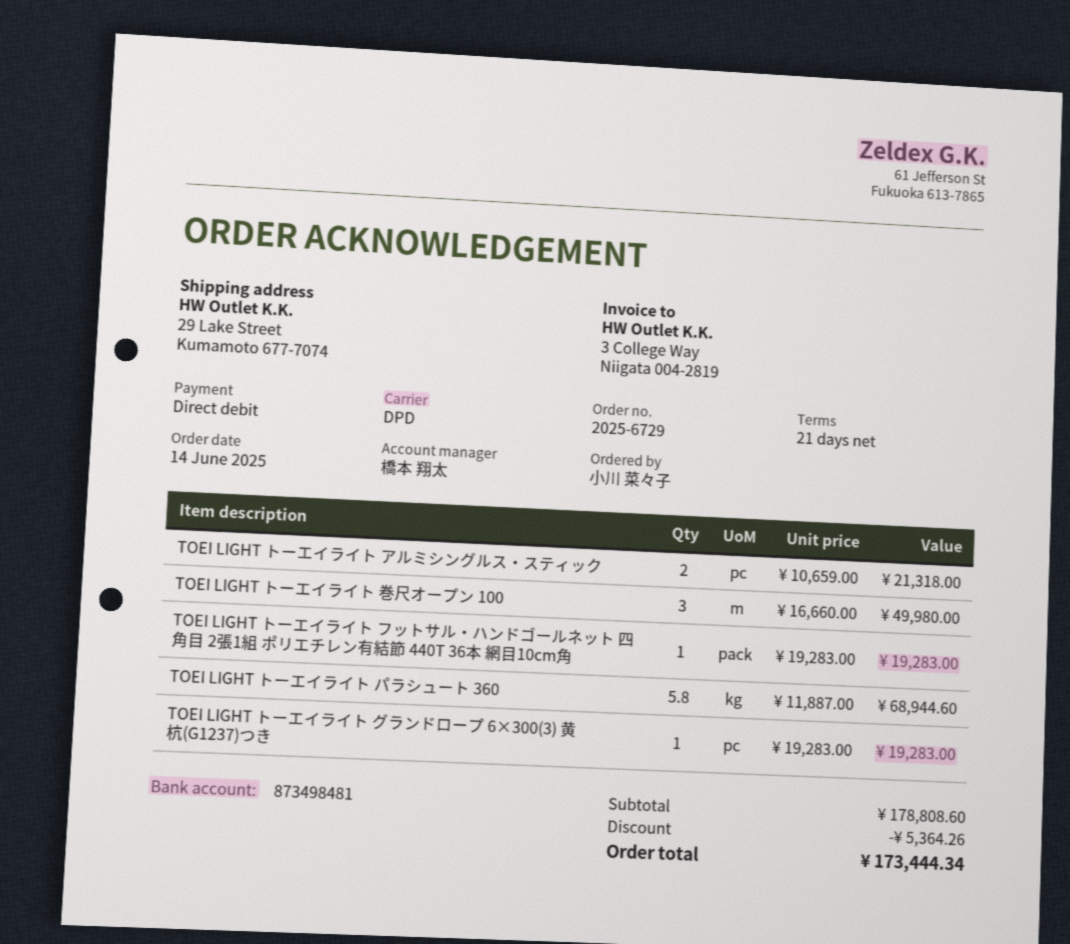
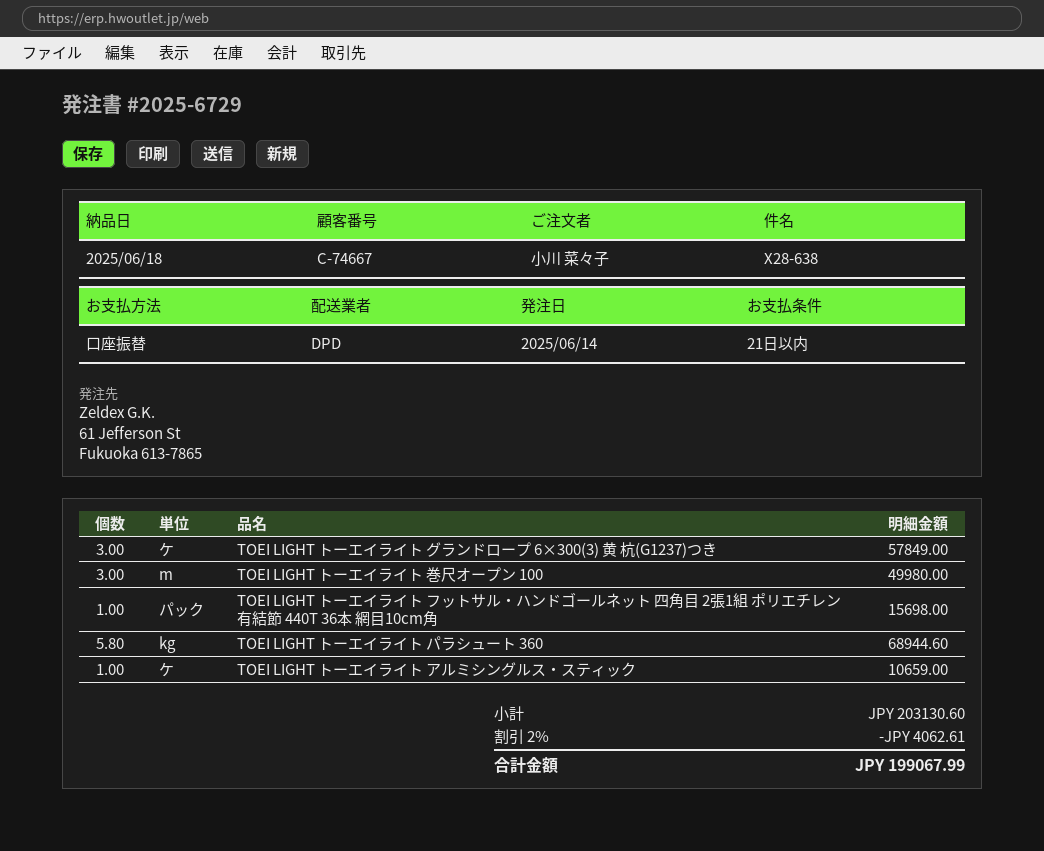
TOEI LIGHT トーエイライト アルミシングルス・スティック: 2 for 21318.00 -> 1 for 10659.00
TOEI LIGHT トーエイライト フットサル・ハンドゴールネット 四角目 2張1組 ポリエチレン有結節 440T 36本 網目10cm角: 1 for 19283.00 -> 1 for 15698.00
TOEI LIGHT トーエイライト グランドロープ 6×300(3) 黄 杭(G1237)つき: 1 for 19283.00 -> 3 for 57849.00
subtotal: 178808.60 -> 203130.60
discount: 5364.26 -> 4062.61
total: 173444.34 -> 199067.99

